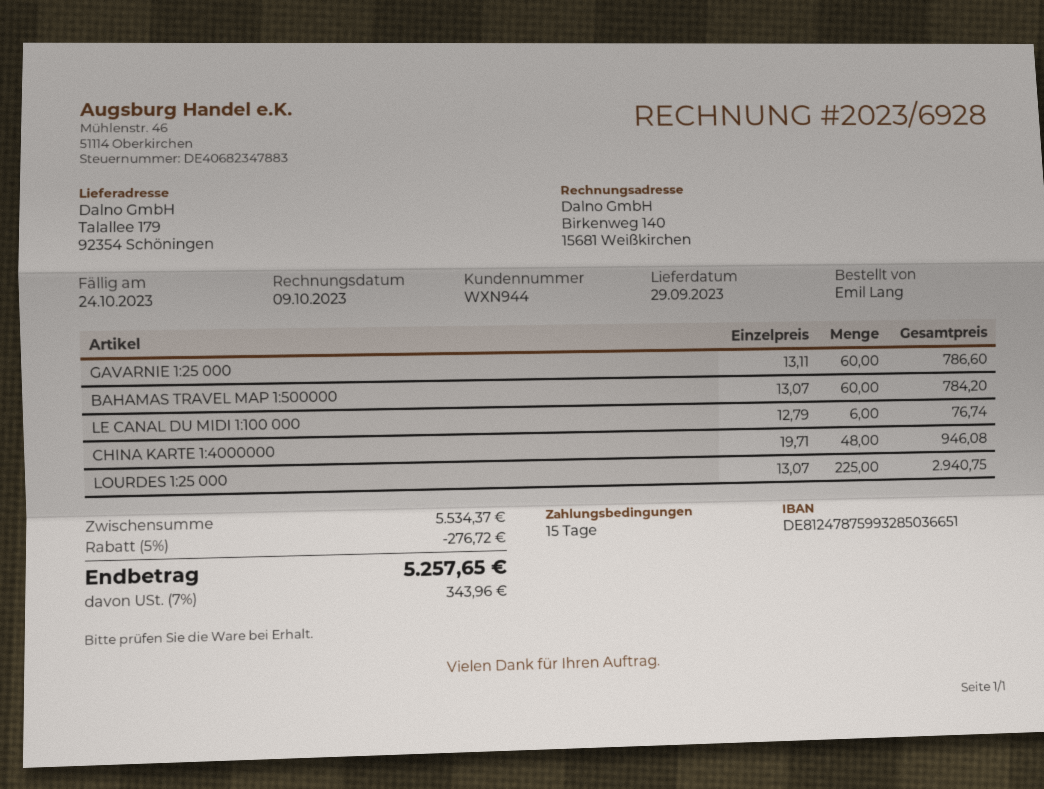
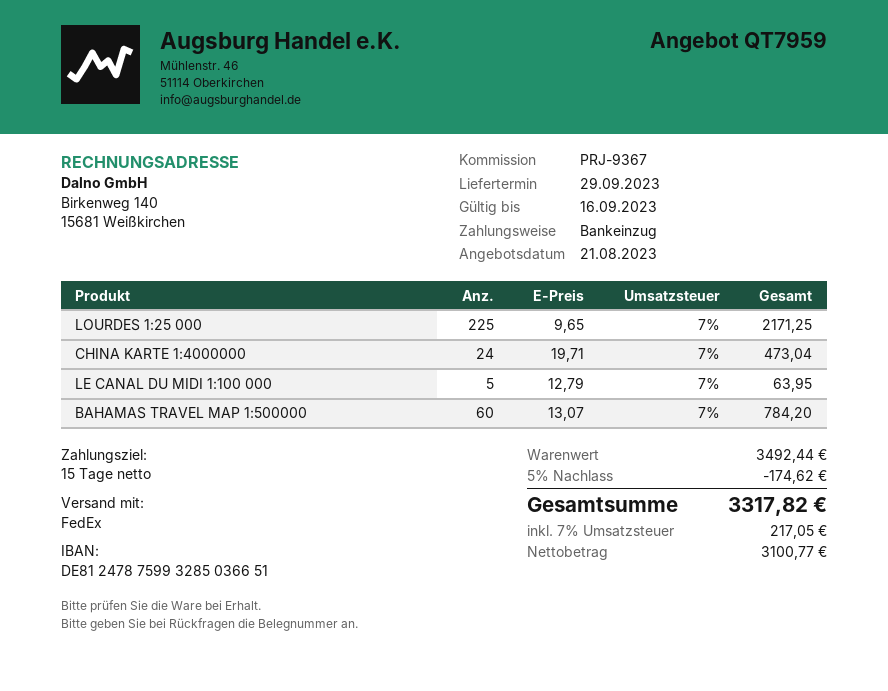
GAVARNIE 1:25 000: 60 x 13.11 = 786.60 -> none
LE CANAL DU MIDI 1:100 000: 6 x 12.79 = 76.74 -> 5 x 12.79 = 63.95
CHINA KARTE 1:4000000: 48 x 19.71 = 946.08 -> 24 x 19.71 = 473.04
LOURDES 1:25 000: 225 x 13.07 = 2940.75 -> 225 x 9.65 = 2171.25
subtotal: 5534.37 -> 3492.44
discount: 5% = 276.72 -> 5% = 174.62
tax: 7% = 343.96 -> 7% = 217.05
total: 5257.65 -> 3317.82

